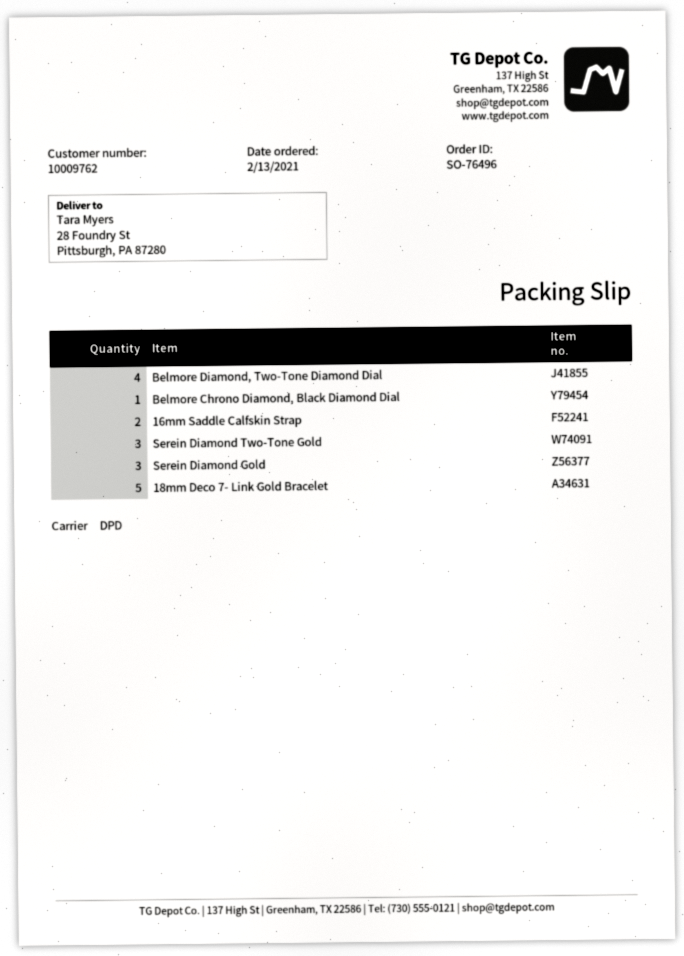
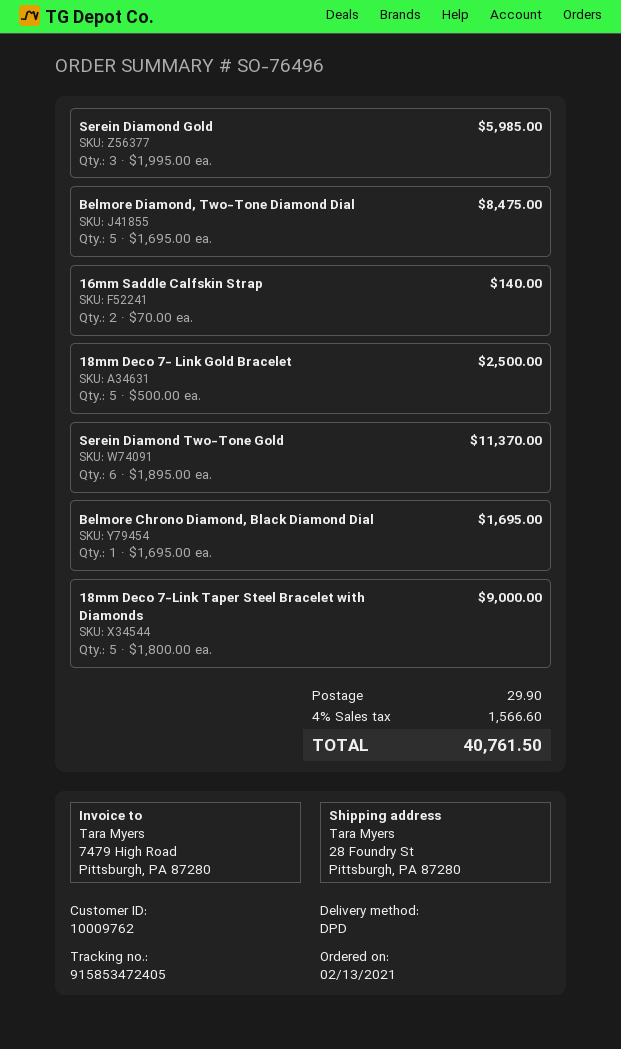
Belmore Diamond, Two-Tone Diamond Dial: 4 -> 5
Serein Diamond Two-Tone Gold: 3 -> 6
18mm Deco 7-Link Taper Steel Bracelet with Diamonds: none -> 5

